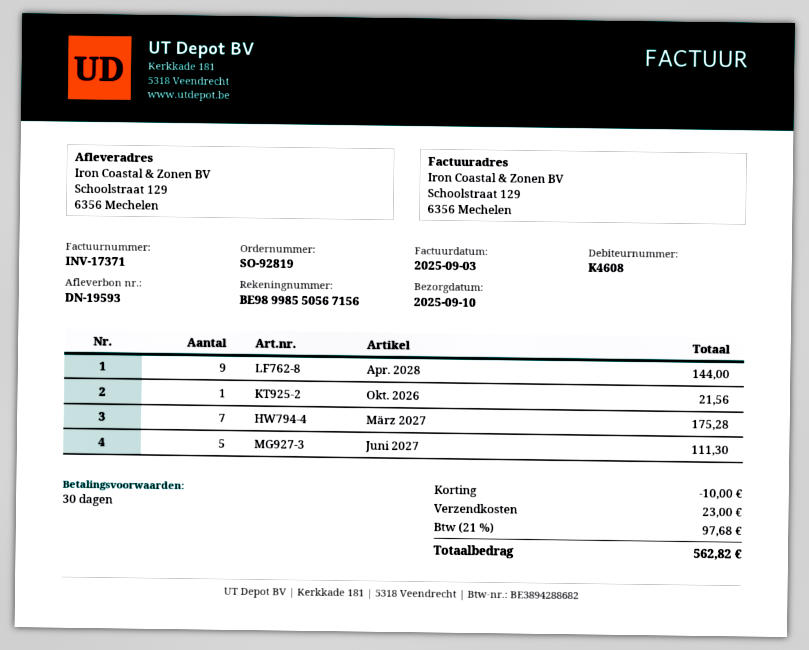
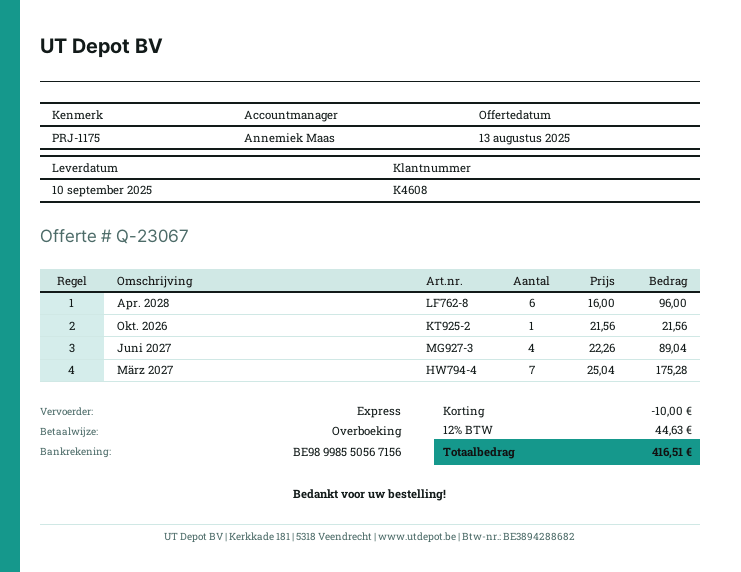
Apr. 2028: 9 for 144.00 -> 6 for 96.00
Juni 2027: 5 for 111.30 -> 4 for 89.04
shipping: 23.00 -> none
tax: 21% = 97.68 -> 12% = 44.63
total: 562.82 -> 416.51

